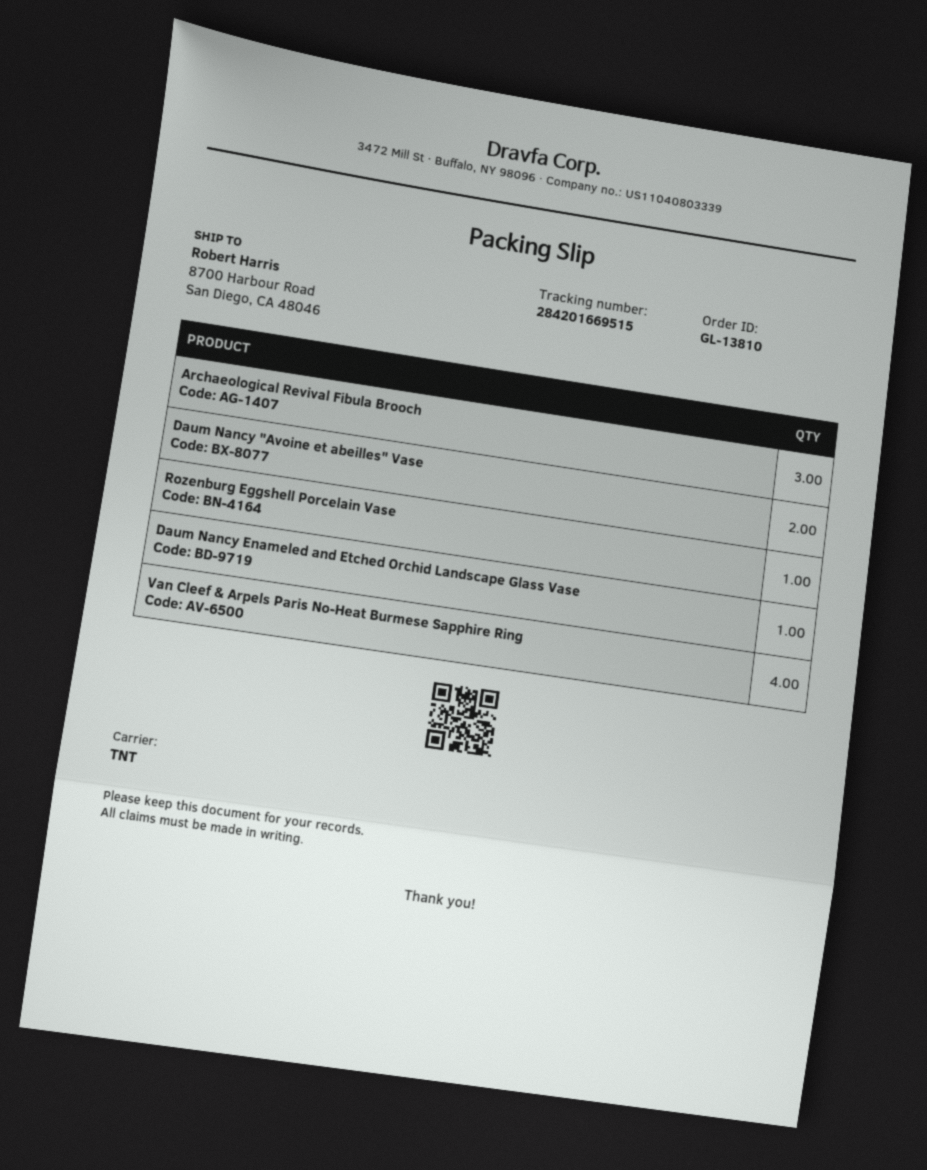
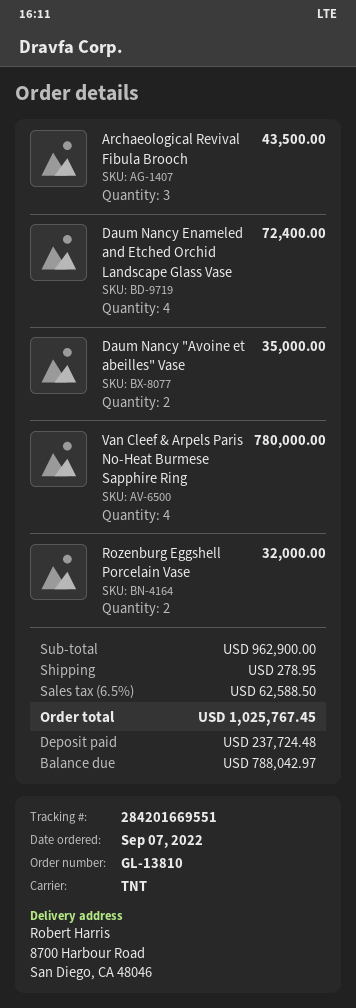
tracking number: 284201669515 -> 284201669551
Rozenburg Eggshell Porcelain Vase: 1 -> 2
Daum Nancy Enameled and Etched Orchid Landscape Glass Vase: 1 -> 4

